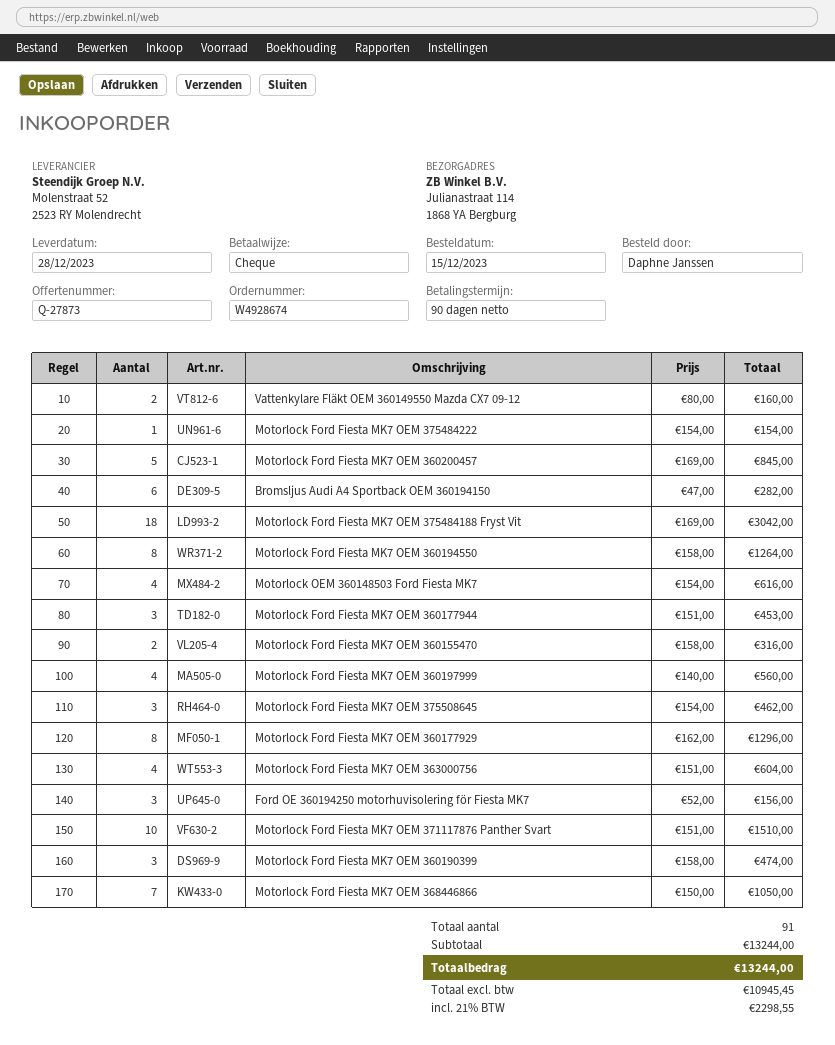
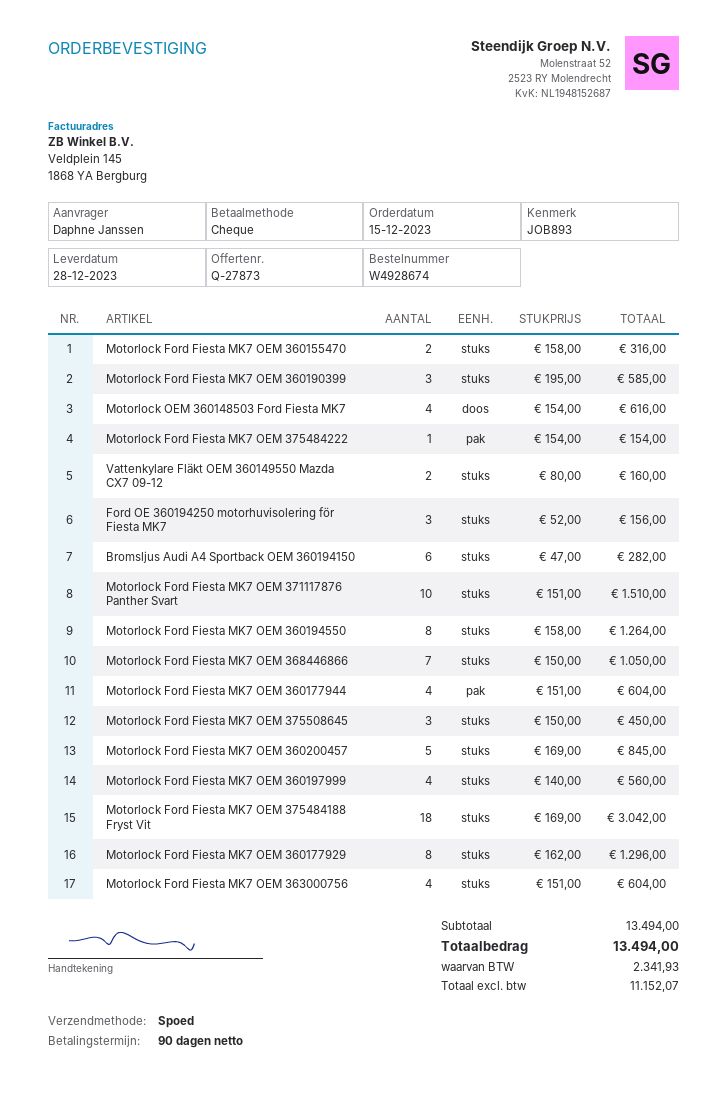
Motorlock Ford Fiesta MK7 OEM 360177944: 3 x 151.00 = 453.00 -> 4 x 151.00 = 604.00
Motorlock Ford Fiesta MK7 OEM 375508645: 3 x 154.00 = 462.00 -> 3 x 150.00 = 450.00
Motorlock Ford Fiesta MK7 OEM 360190399: 3 x 158.00 = 474.00 -> 3 x 195.00 = 585.00
subtotal: 13244.00 -> 13494.00
net: 10945.45 -> 11152.07
tax: 2298.55 -> 2341.93
total: 13244.00 -> 13494.00

